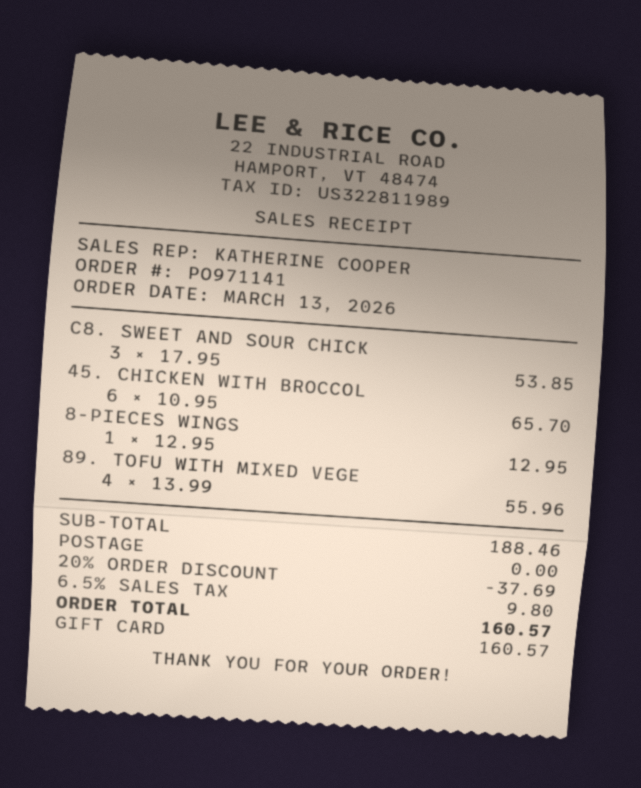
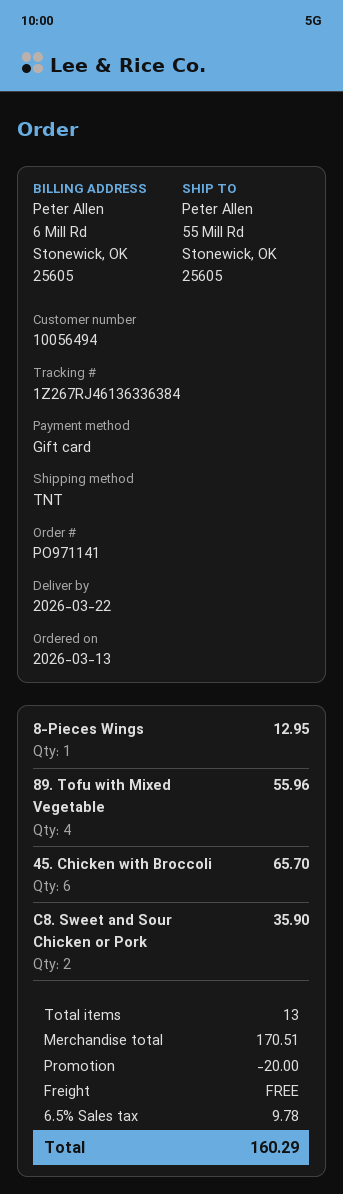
C8. SWEET AND SOUR CHICK: 3 for 53.85 -> 2 for 35.90
subtotal: 188.46 -> 170.51
discount: 37.69 -> 20.00
tax: 6.5% = 9.80 -> 6.5% = 9.78
total: 160.57 -> 160.29

